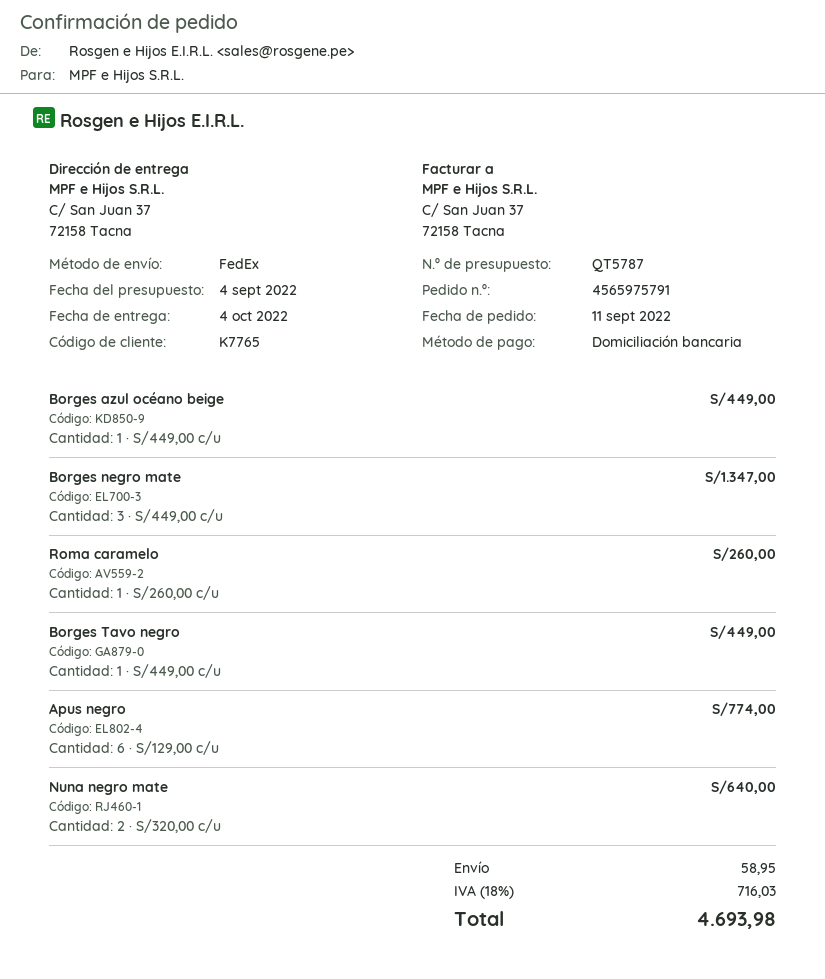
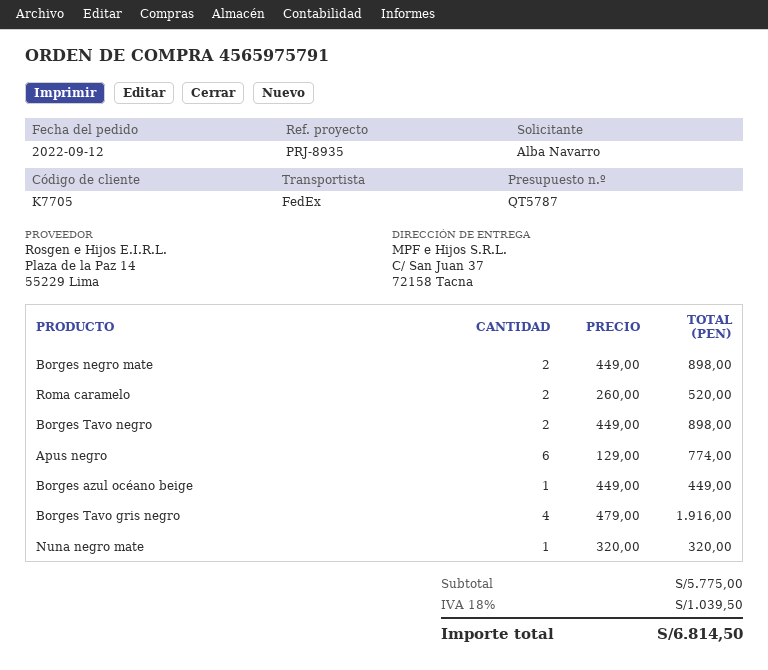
order date: 2022-09-11 -> 2022-09-12
customer number: K7765 -> K7705
Borges negro mate: 3 x 449.00 = 1347.00 -> 2 x 449.00 = 898.00
Roma caramelo: 1 x 260.00 = 260.00 -> 2 x 260.00 = 520.00
Borges Tavo negro: 1 x 449.00 = 449.00 -> 2 x 449.00 = 898.00
Nuna negro mate: 2 x 320.00 = 640.00 -> 1 x 320.00 = 320.00
Borges Tavo gris negro: none -> 4 x 479.00 = 1916.00
shipping: 58.95 -> none
tax: 18% = 716.03 -> 18% = 1039.50
total: 4693.98 -> 6814.50

